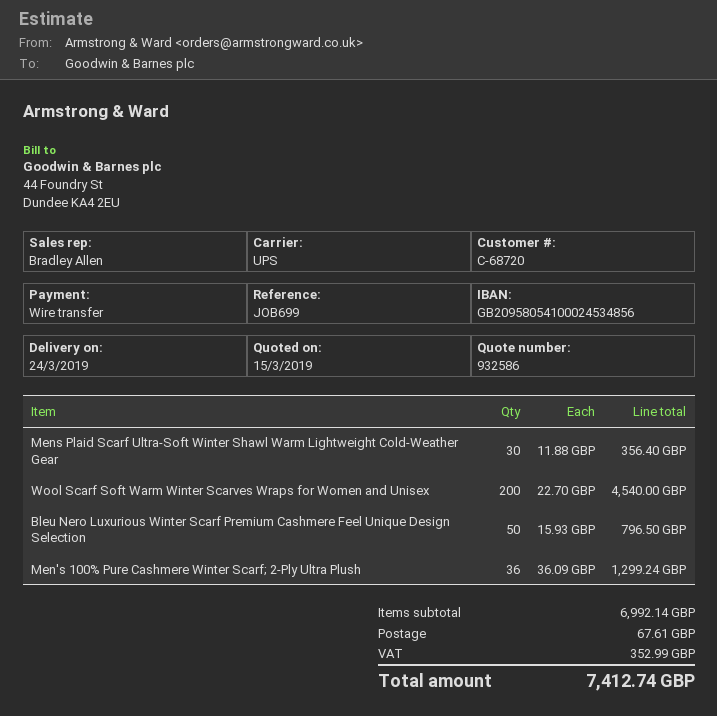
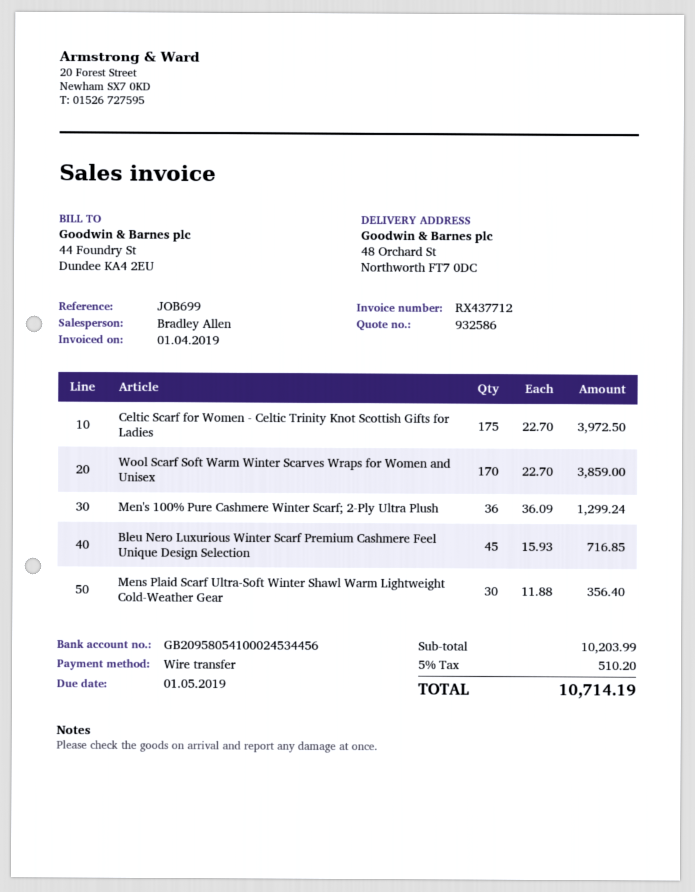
bank account: GB20958054100024534856 -> GB20958054100024534456
Wool Scarf Soft Warm Winter Scarves Wraps for Women and Unisex: 200 x 22.70 = 4540.00 -> 170 x 22.70 = 3859.00
Bleu Nero Luxurious Winter Scarf Premium Cashmere Feel Unique Design Selection: 50 x 15.93 = 796.50 -> 45 x 15.93 = 716.85
Celtic Scarf for Women - Celtic Trinity Knot Scottish Gifts for Ladies: none -> 175 x 22.70 = 3972.50
subtotal: 6992.14 -> 10203.99
shipping: 67.61 -> none
tax: 352.99 -> 510.20
total: 7412.74 -> 10714.19

